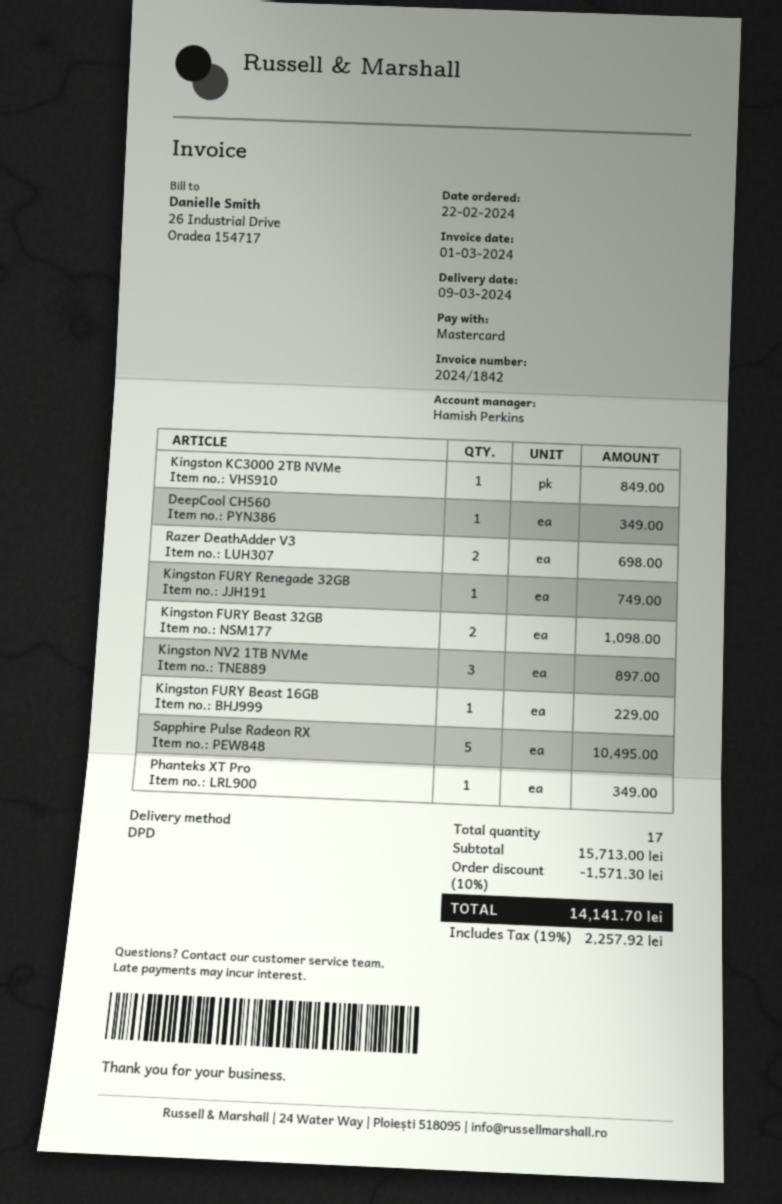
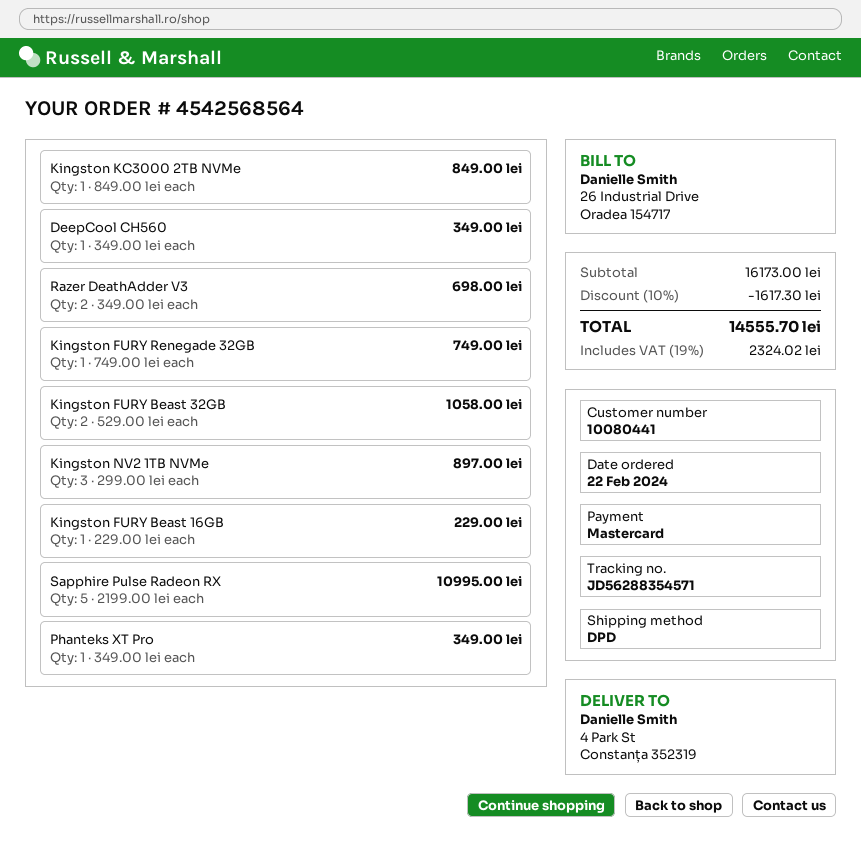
Kingston FURY Beast 32GB: 2 for 1098.00 -> 2 for 1058.00
Sapphire Pulse Radeon RX: 5 for 10495.00 -> 5 for 10995.00
subtotal: 15713.00 -> 16173.00
discount: 10% = 1571.30 -> 10% = 1617.30
tax: 19% = 2257.92 -> 19% = 2324.02
total: 14141.70 -> 14555.70

